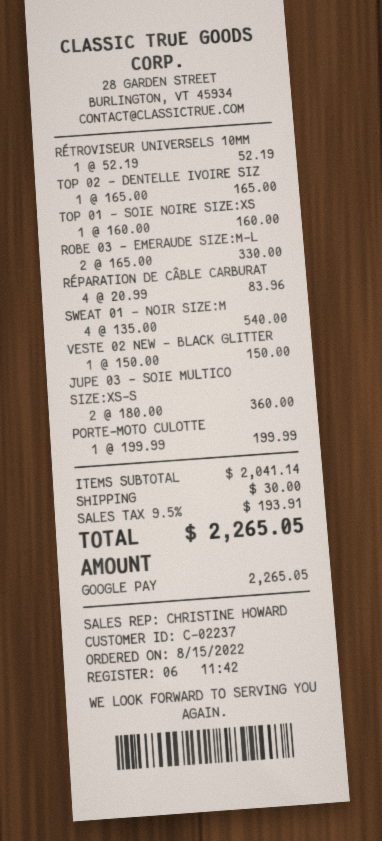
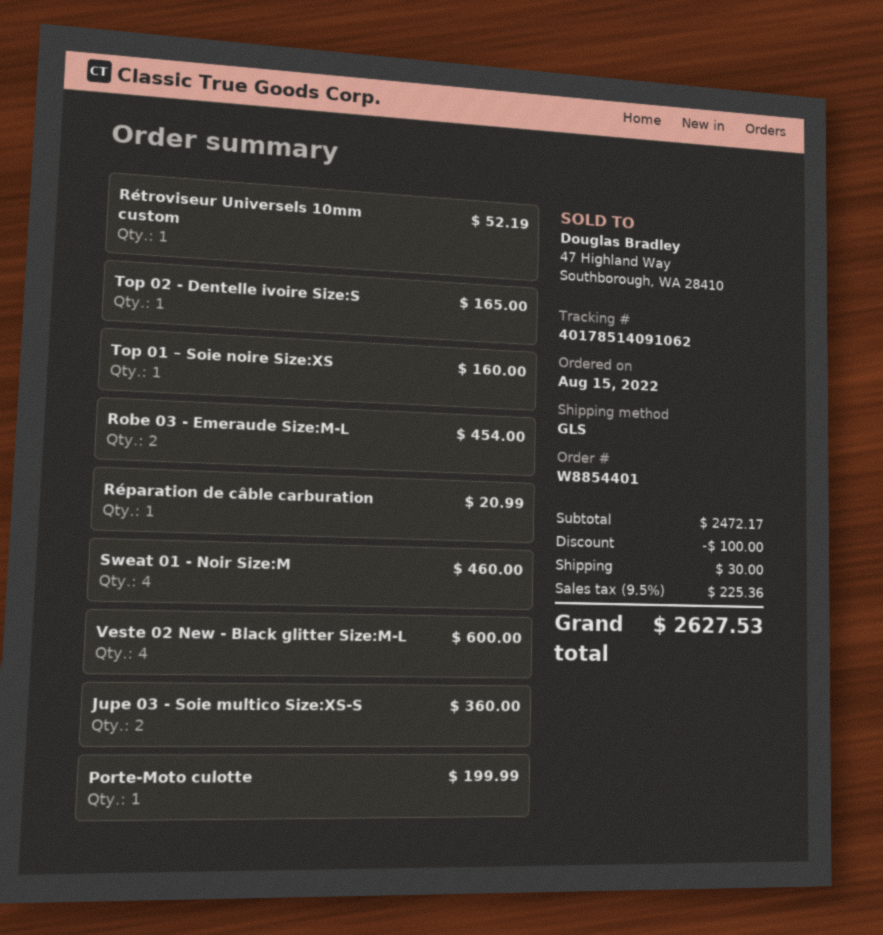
ROBE 03 - EMERAUDE SIZE:M-L: 2 for 330.00 -> 2 for 454.00
RÉPARATION DE CÂBLE CARBURAT: 4 for 83.96 -> 1 for 20.99
SWEAT 01 - NOIR SIZE:M: 4 for 540.00 -> 4 for 460.00
VESTE 02 NEW - BLACK GLITTER: 1 for 150.00 -> 4 for 600.00
subtotal: 2041.14 -> 2472.17
discount: none -> 100.00
tax: 9.5% = 193.91 -> 9.5% = 225.36
total: 2265.05 -> 2627.53

